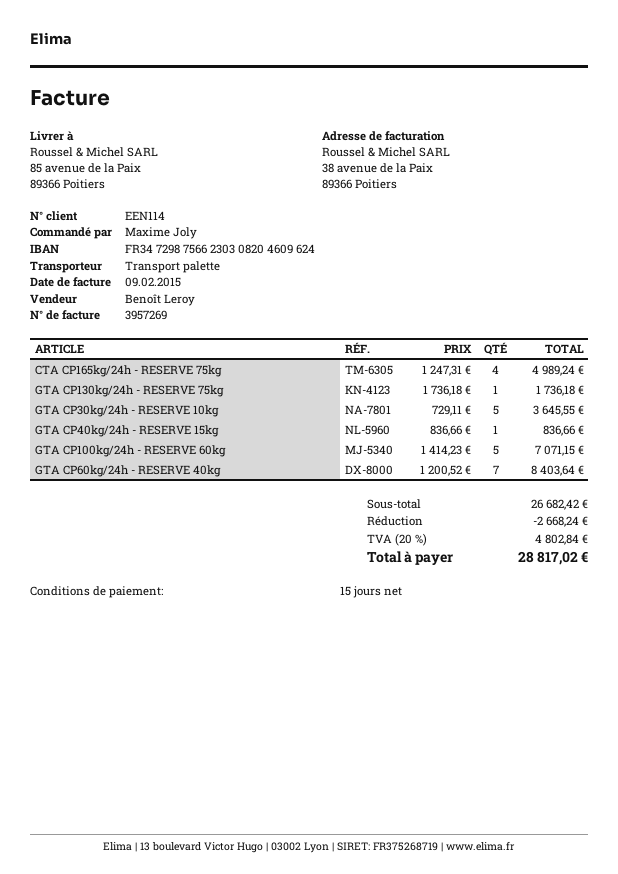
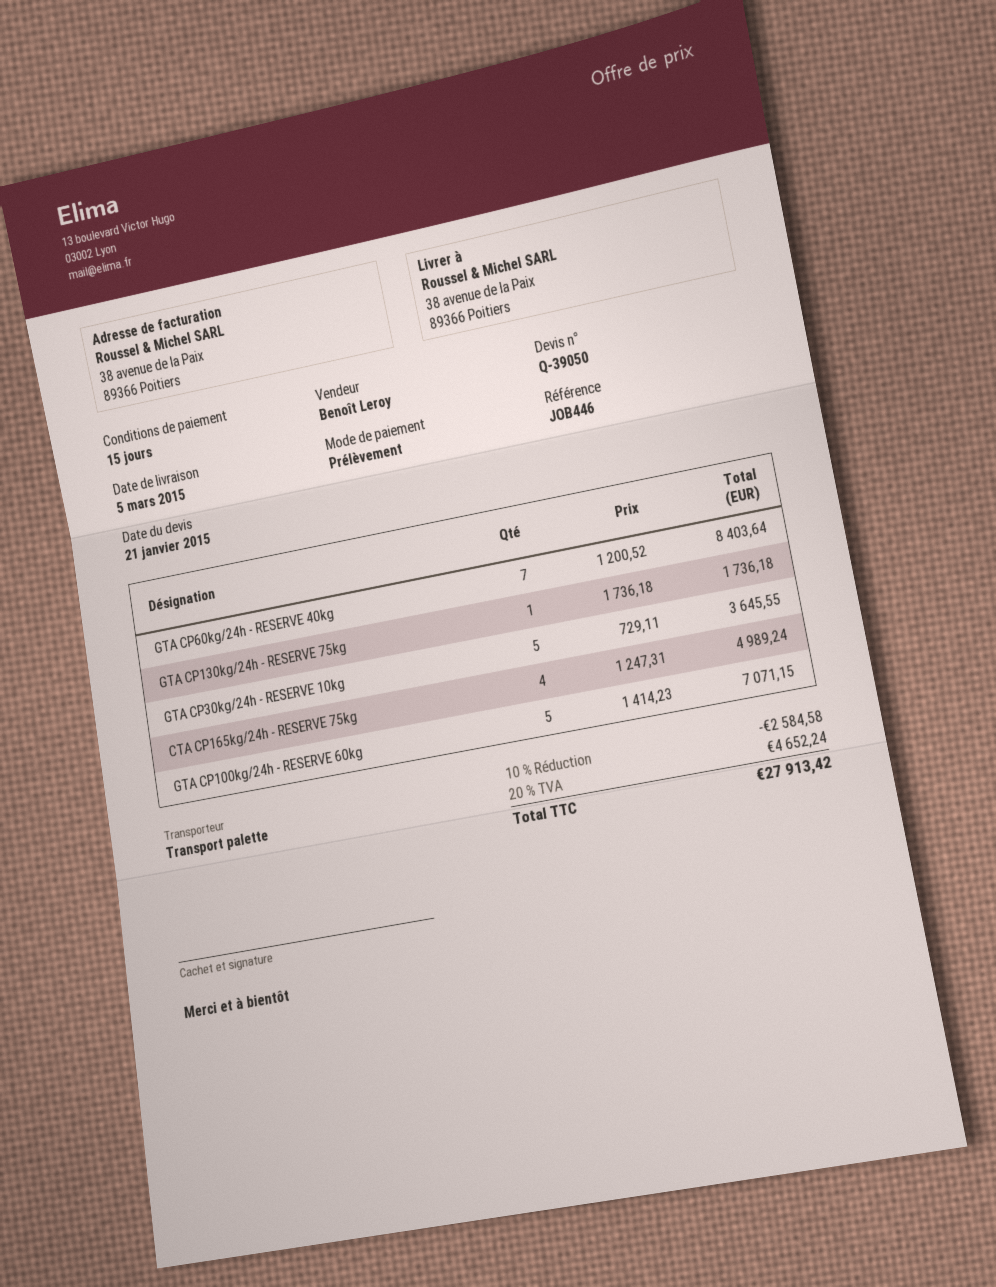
ship to: 85 avenue de la Paix, 89366 Poitiers -> 38 avenue de la Paix, 89366 Poitiers
GTA CP40kg/24h - RESERVE 15kg: 1 x 836.66 = 836.66 -> none
discount: 2668.24 -> 2584.58
tax: 20% = 4802.84 -> 20% = 4652.24
total: 28817.02 -> 27913.42

